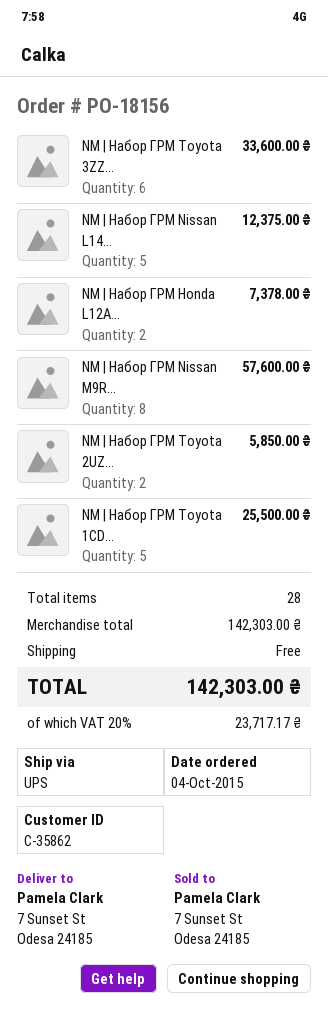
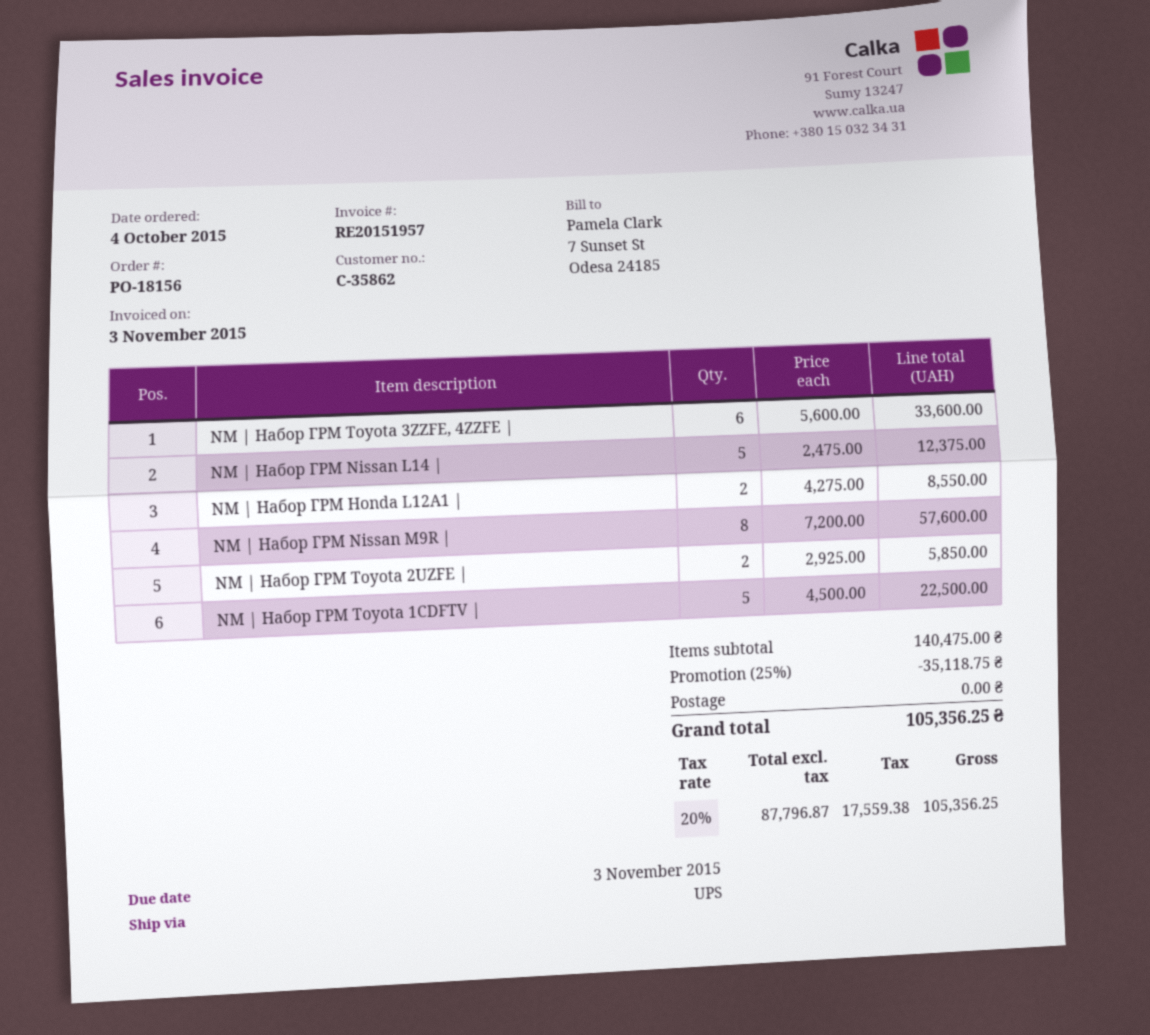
NM | Набор ГРМ Honda L12A...: 2 for 7378.00 -> 2 for 8550.00
NM | Набор ГРМ Toyota 1CD...: 5 for 25500.00 -> 5 for 22500.00
subtotal: 142303.00 -> 140475.00
discount: none -> 25% = 35118.75
tax: 20% = 23717.17 -> 20% = 17559.38
total: 142303.00 -> 105356.25

